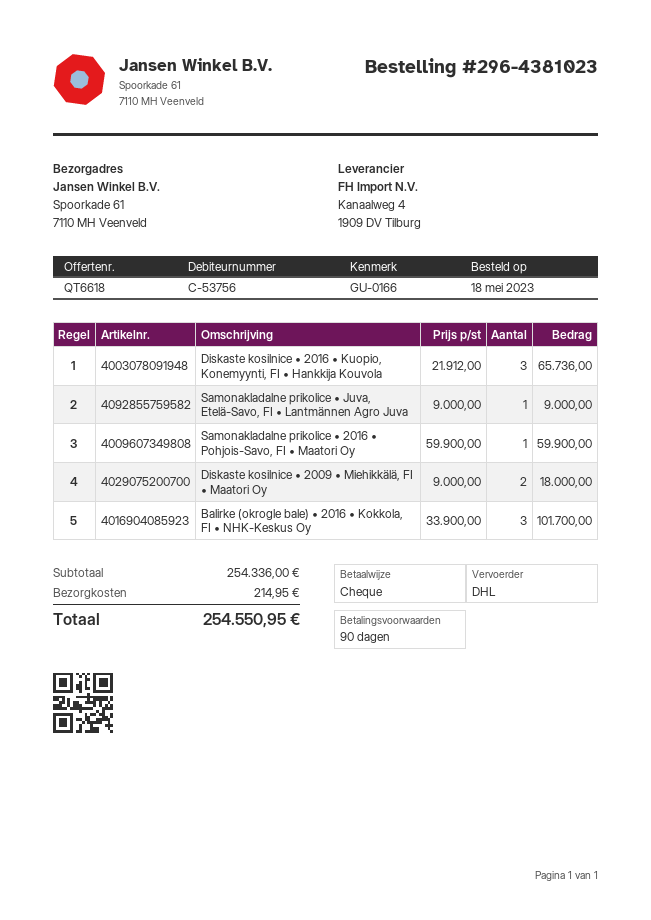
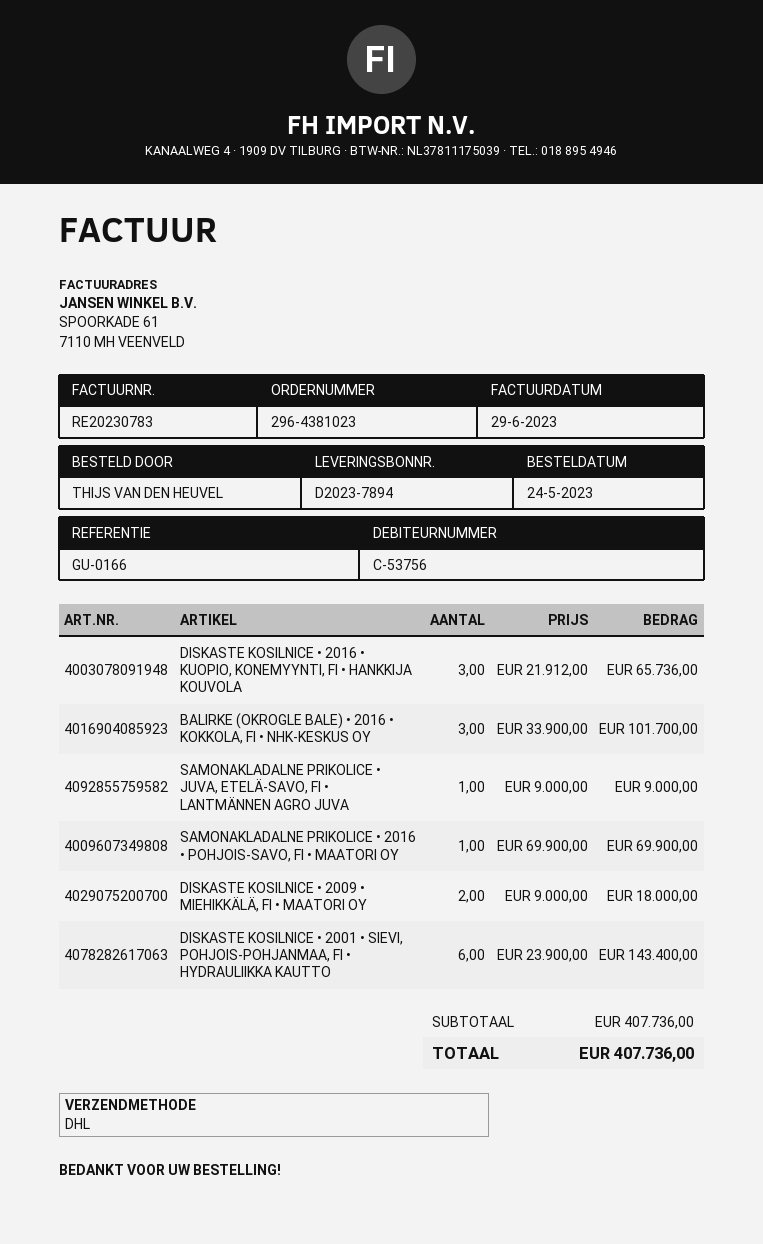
order date: 2023-05-18 -> 2023-05-24
Samonakladalne prikolice • 2016 • Pohjois-Savo, FI • Maatori Oy: 1 x 59900.00 = 59900.00 -> 1 x 69900.00 = 69900.00
DISKASTE KOSILNICE • 2001 • SIEVI, POHJOIS-POHJANMAA, FI • HYDRAULIIKKA KAUTTO: none -> 6 x 23900.00 = 143400.00
subtotal: 254336.00 -> 407736.00
shipping: 214.95 -> none
total: 254550.95 -> 407736.00

